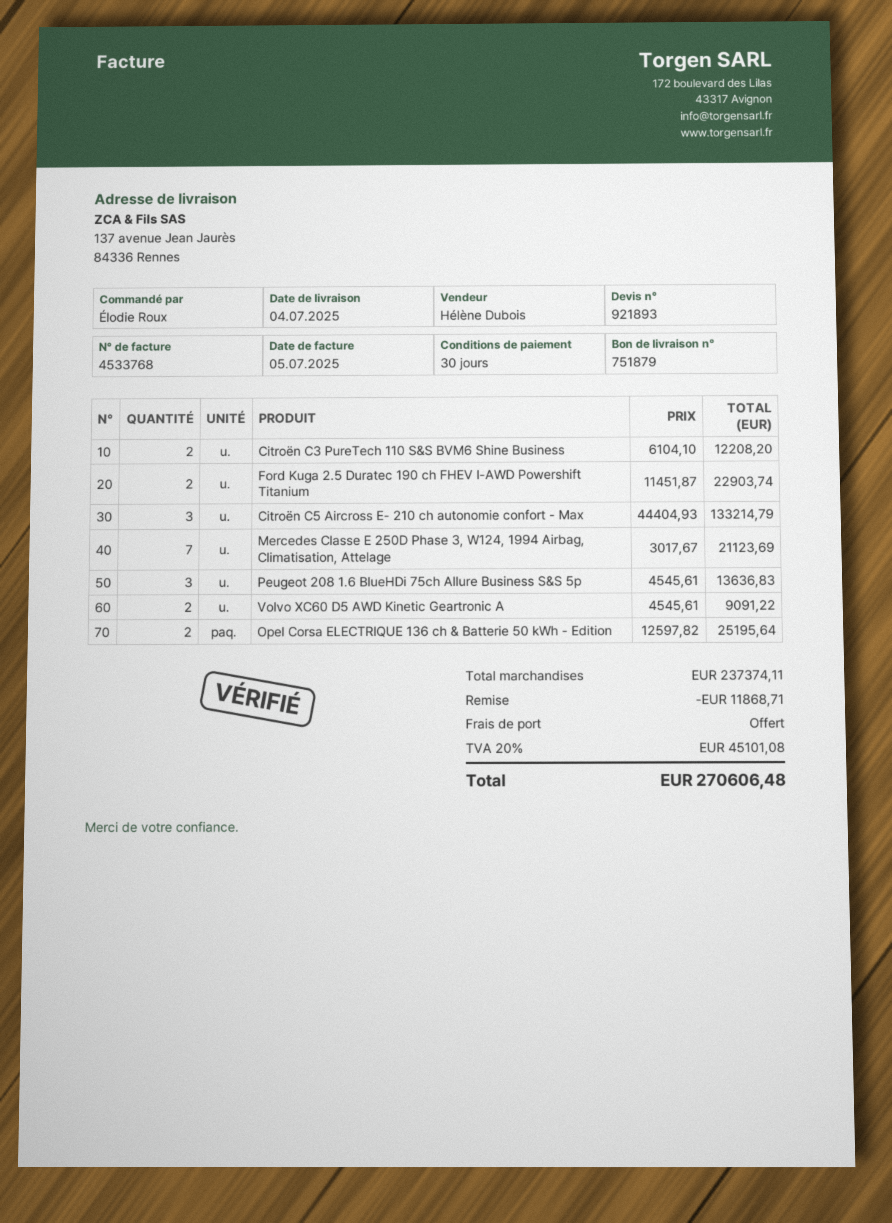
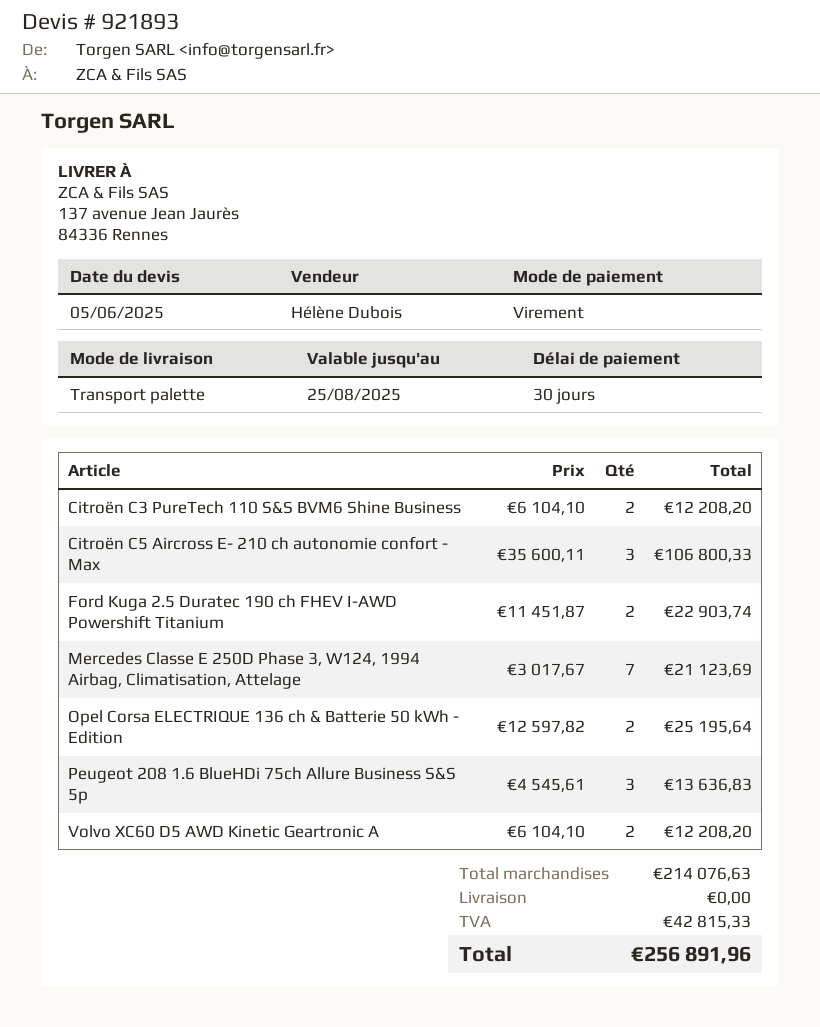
Citroën C5 Aircross E- 210 ch autonomie confort - Max: 3 x 44404.93 = 133214.79 -> 3 x 35600.11 = 106800.33
Volvo XC60 D5 AWD Kinetic Geartronic A: 2 x 4545.61 = 9091.22 -> 2 x 6104.10 = 12208.20
subtotal: 237374.11 -> 214076.63
discount: 11868.71 -> none
tax: 45101.08 -> 42815.33
total: 270606.48 -> 256891.96

